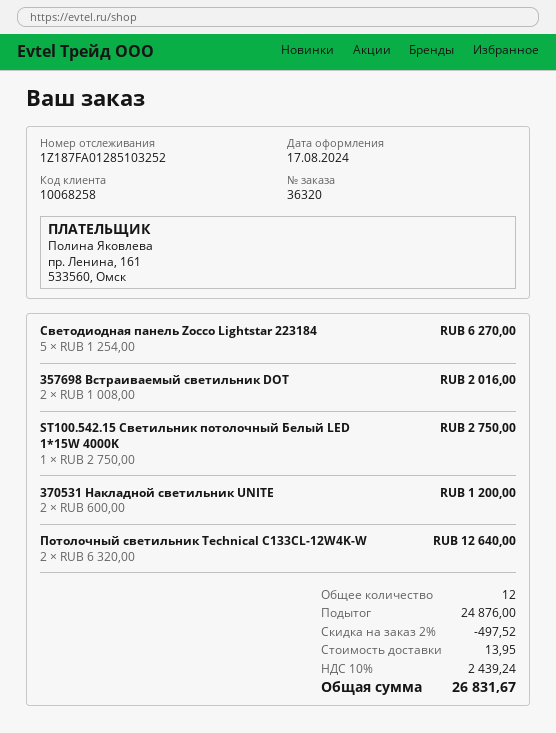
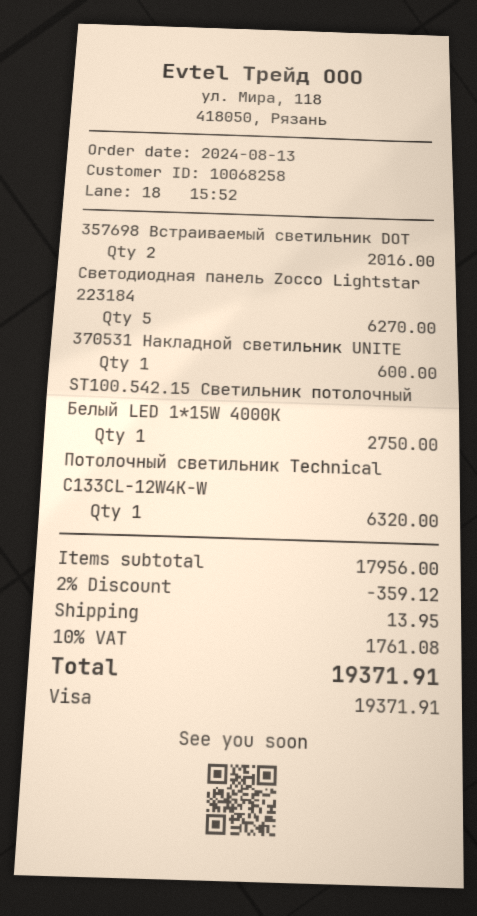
order date: 2024-08-17 -> 2024-08-13
370531 Накладной светильник UNITE: 2 for 1200.00 -> 1 for 600.00
Потолочный светильник Technical C133CL-12W4K-W: 2 for 12640.00 -> 1 for 6320.00
subtotal: 24876.00 -> 17956.00
discount: 2% = 497.52 -> 2% = 359.12
tax: 10% = 2439.24 -> 10% = 1761.08
total: 26831.67 -> 19371.91

